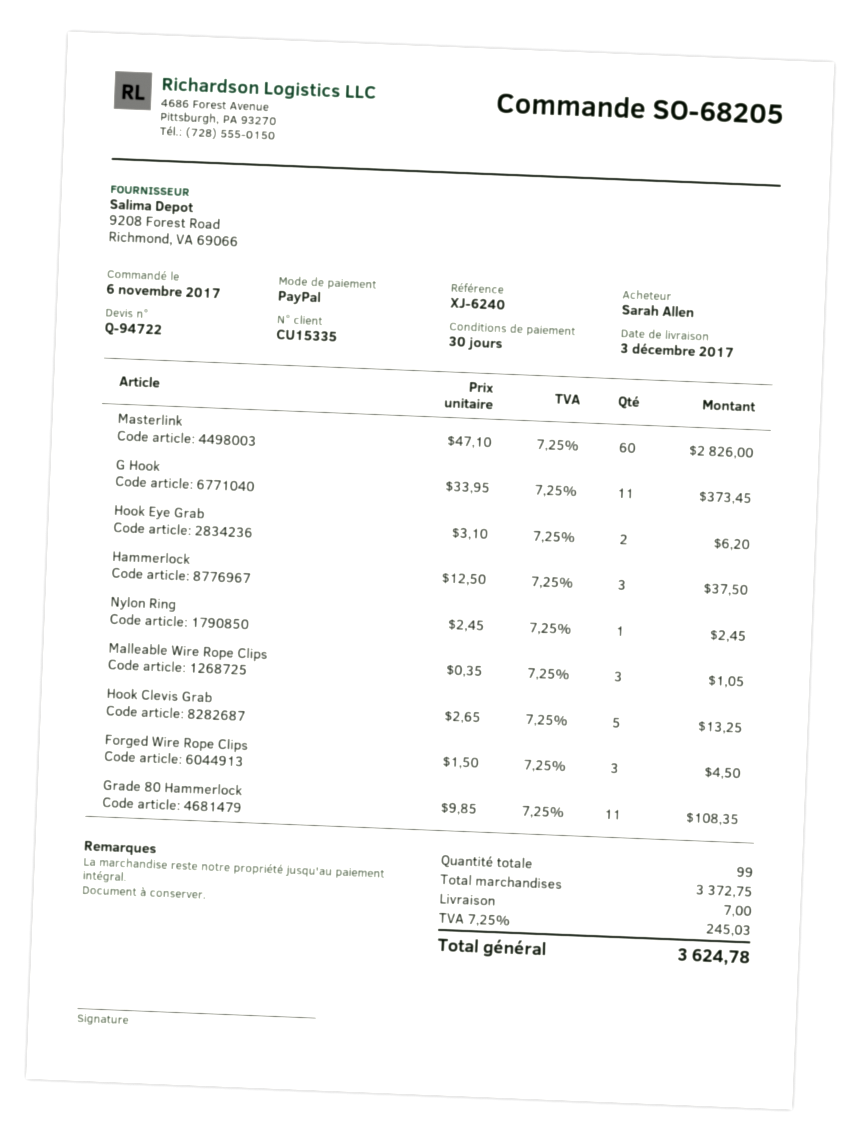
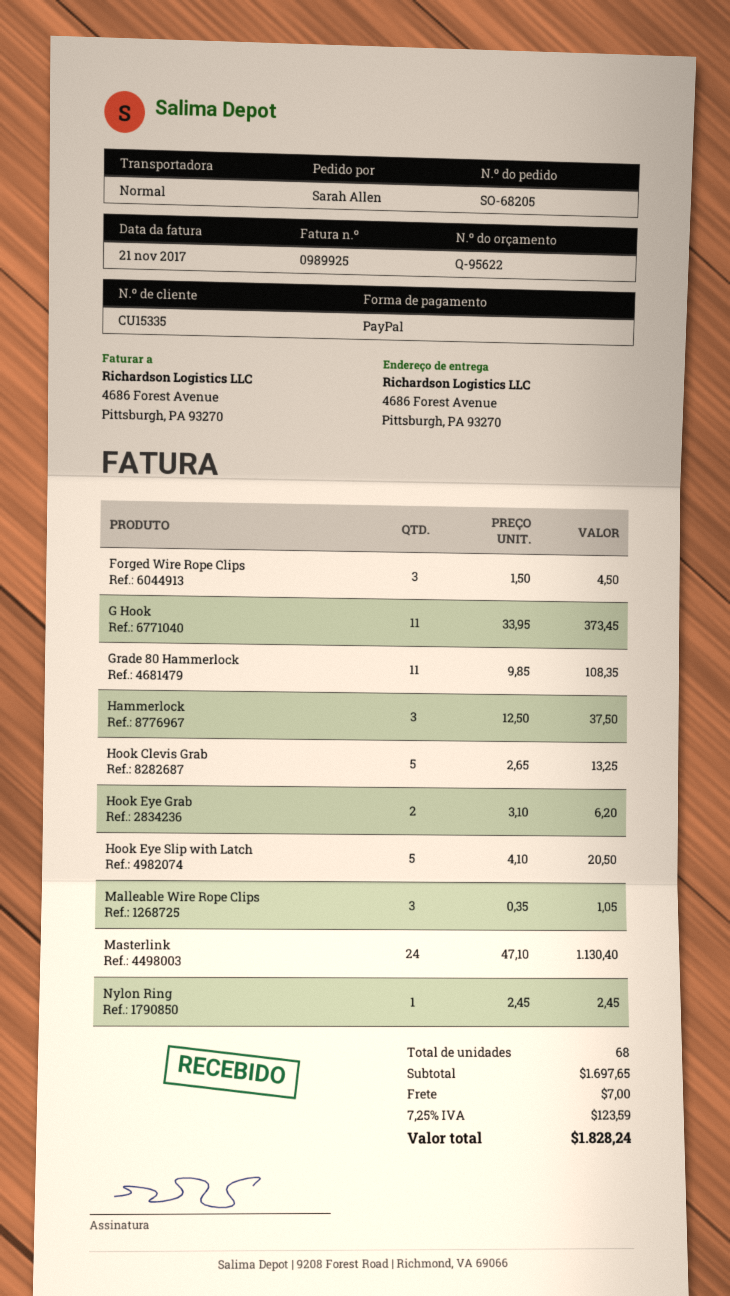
quote number: Q-94722 -> Q-95622
Masterlink: 60 x 47.10 = 2826.00 -> 24 x 47.10 = 1130.40
Hook Eye Slip with Latch: none -> 5 x 4.10 = 20.50
total quantity: 99 -> 68
subtotal: 3372.75 -> 1697.65
tax: 7.25% = 245.03 -> 7.25% = 123.59
total: 3624.78 -> 1828.24

